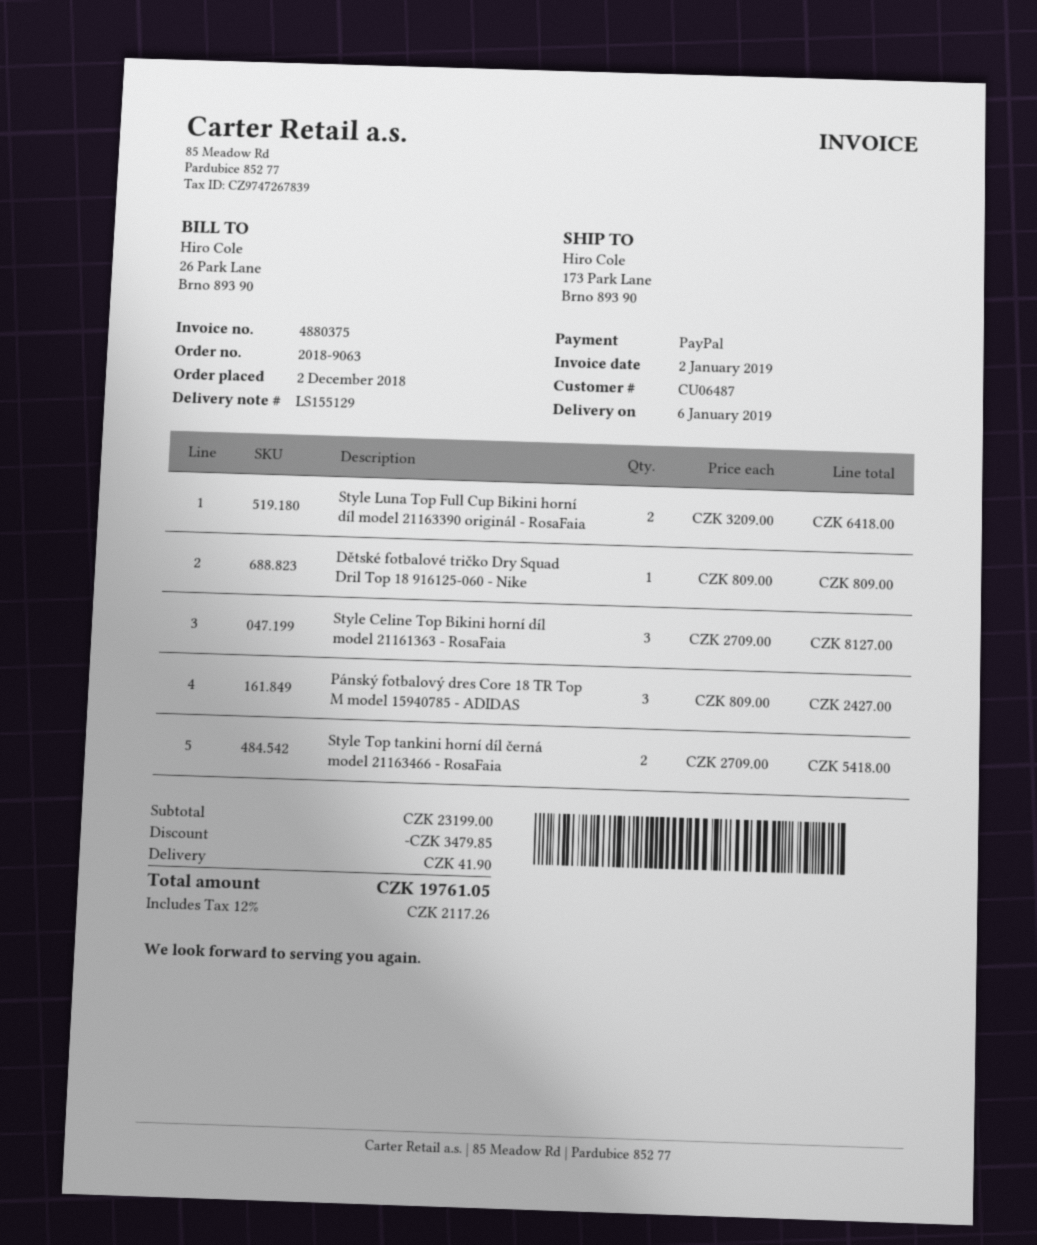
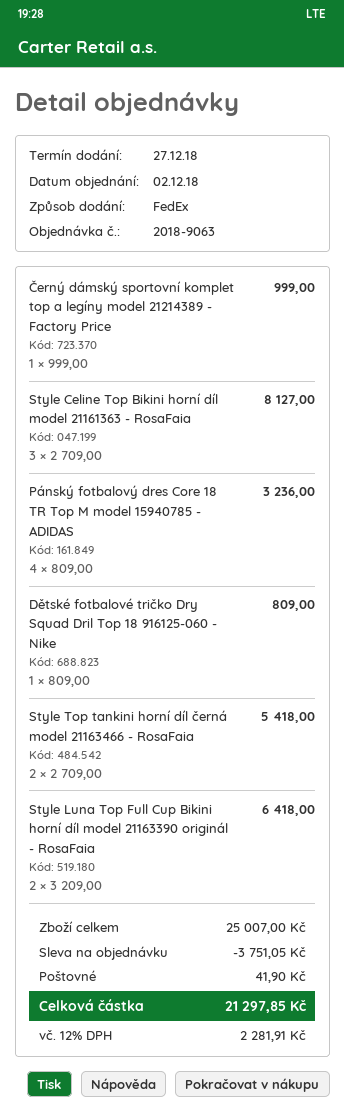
delivery date: 2019-01-06 -> 2018-12-27
Pánský fotbalový dres Core 18 TR Top M model 15940785 - ADIDAS: 3 x 809.00 = 2427.00 -> 4 x 809.00 = 3236.00
Černý dámský sportovní komplet top a legíny model 21214389 - Factory Price: none -> 1 x 999.00 = 999.00
subtotal: 23199.00 -> 25007.00
discount: 3479.85 -> 3751.05
tax: 12% = 2117.26 -> 12% = 2281.91
total: 19761.05 -> 21297.85

